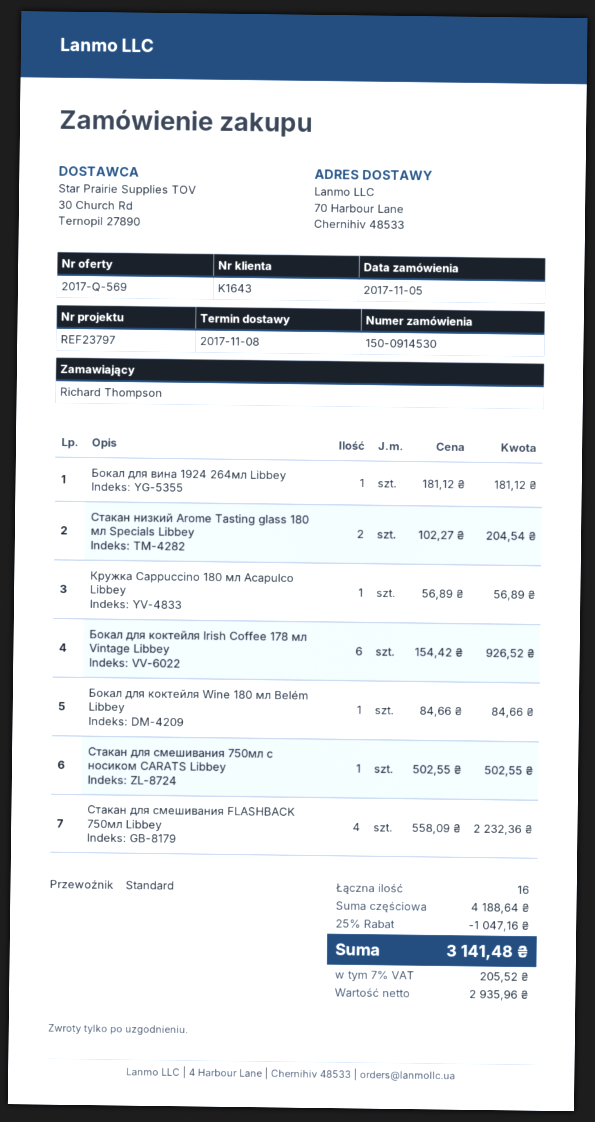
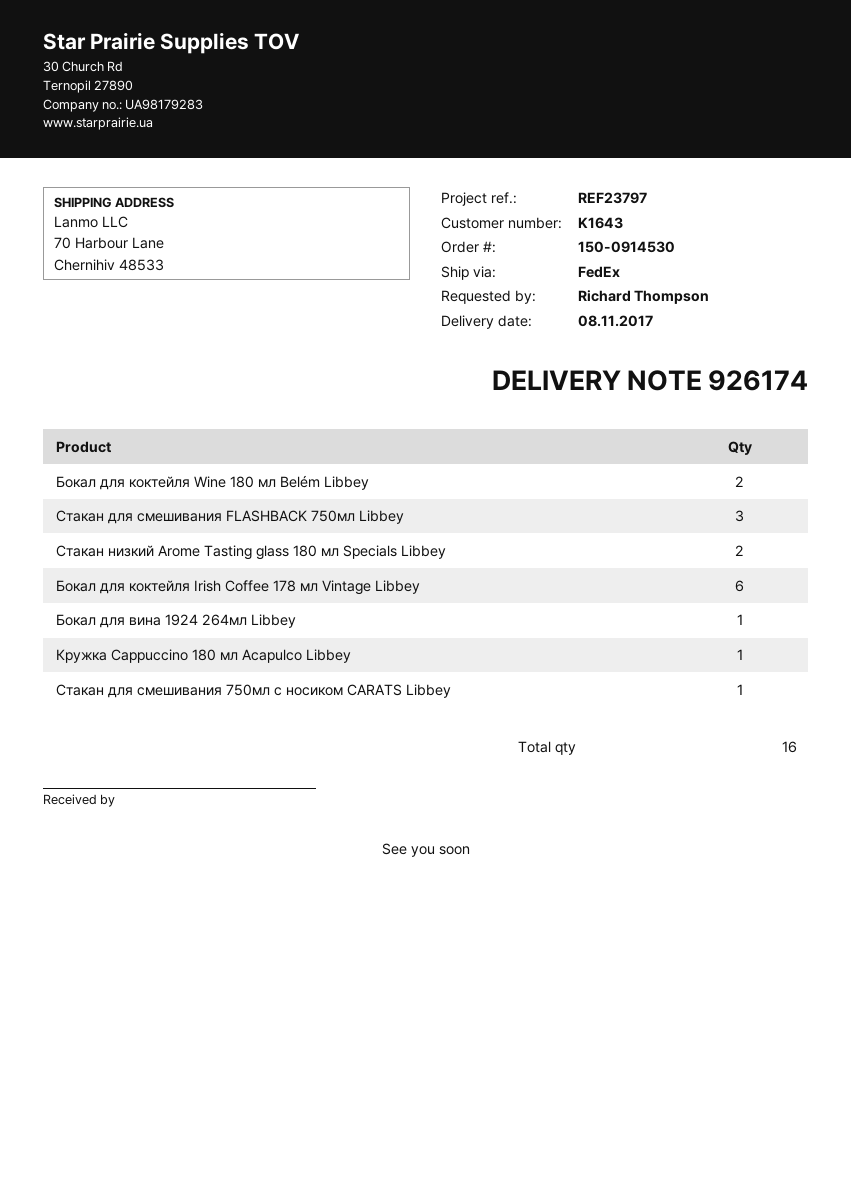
shipping method: standard -> FedEx
Бокал для коктейля Wine 180 мл Belém Libbey: 1 -> 2
Стакан для смешивания FLASHBACK 750мл Libbey: 4 -> 3

